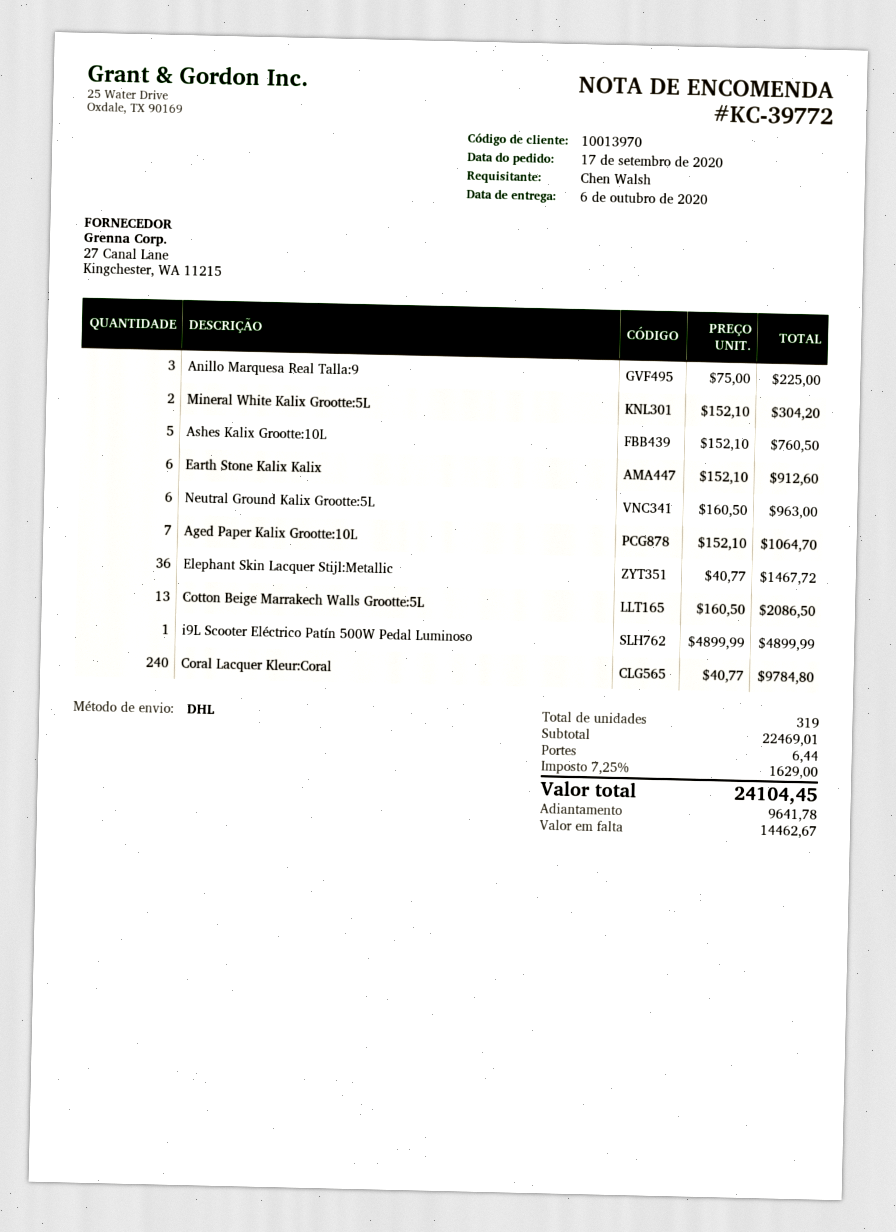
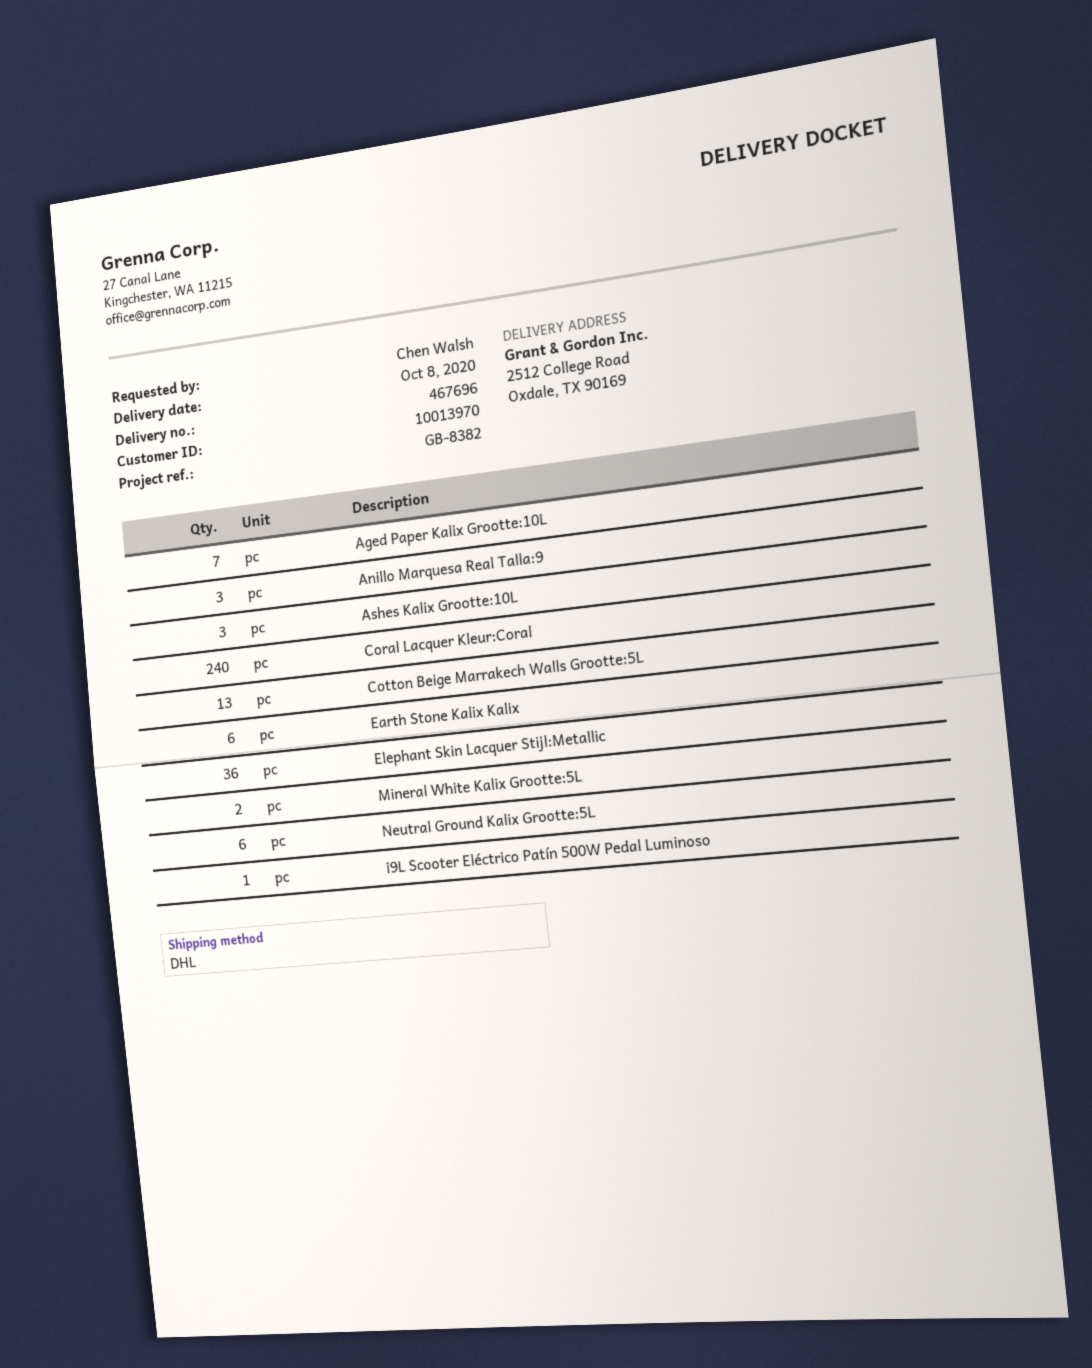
delivery date: 2020-10-06 -> 2020-10-08
Ashes Kalix Grootte:10L: 5 -> 3

